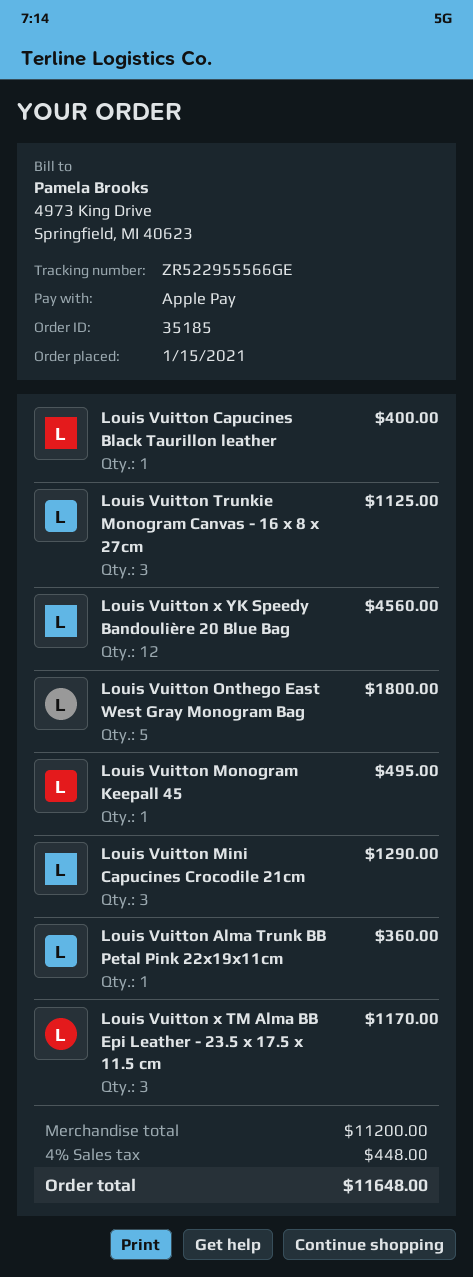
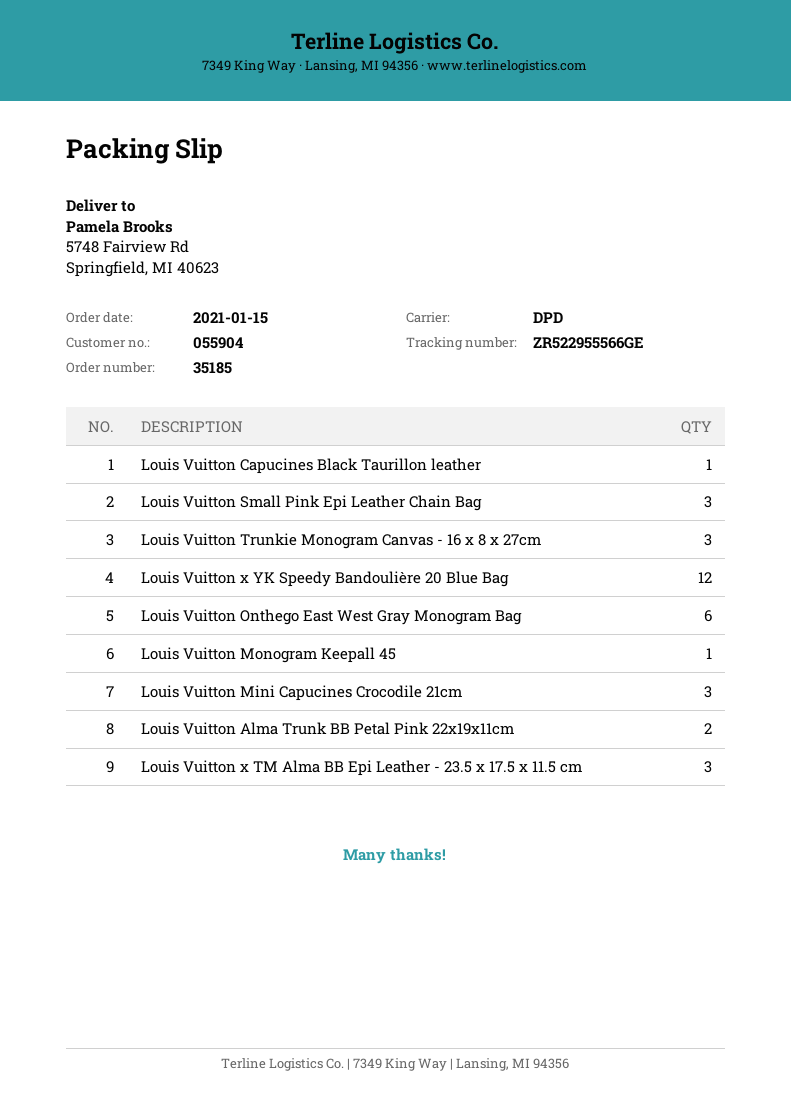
Louis Vuitton Onthego East West Gray Monogram Bag: 5 -> 6
Louis Vuitton Alma Trunk BB Petal Pink 22x19x11cm: 1 -> 2
Louis Vuitton Small Pink Epi Leather Chain Bag: none -> 3

